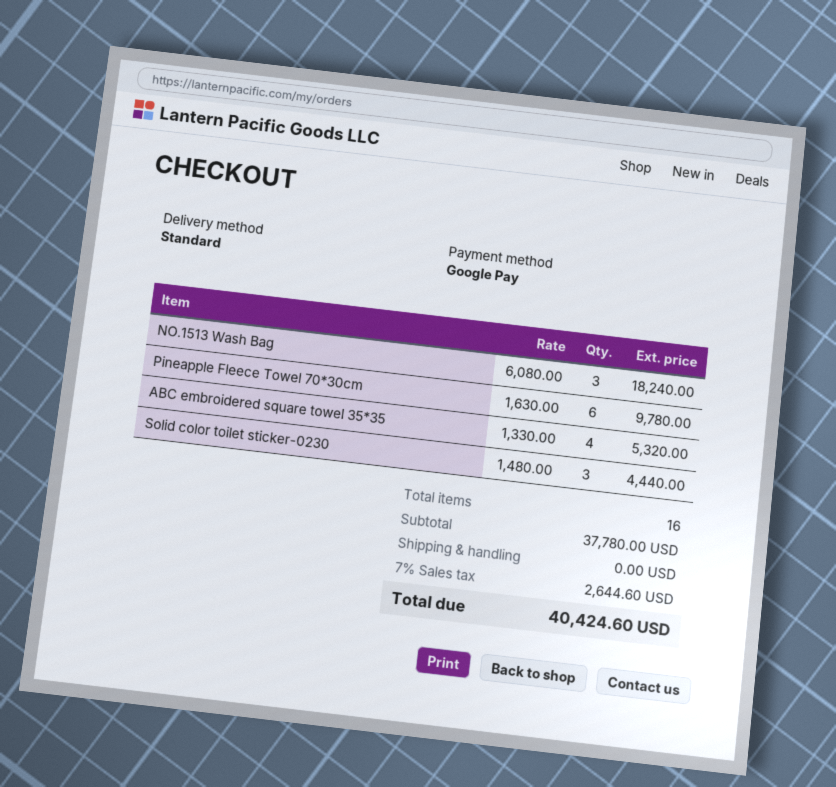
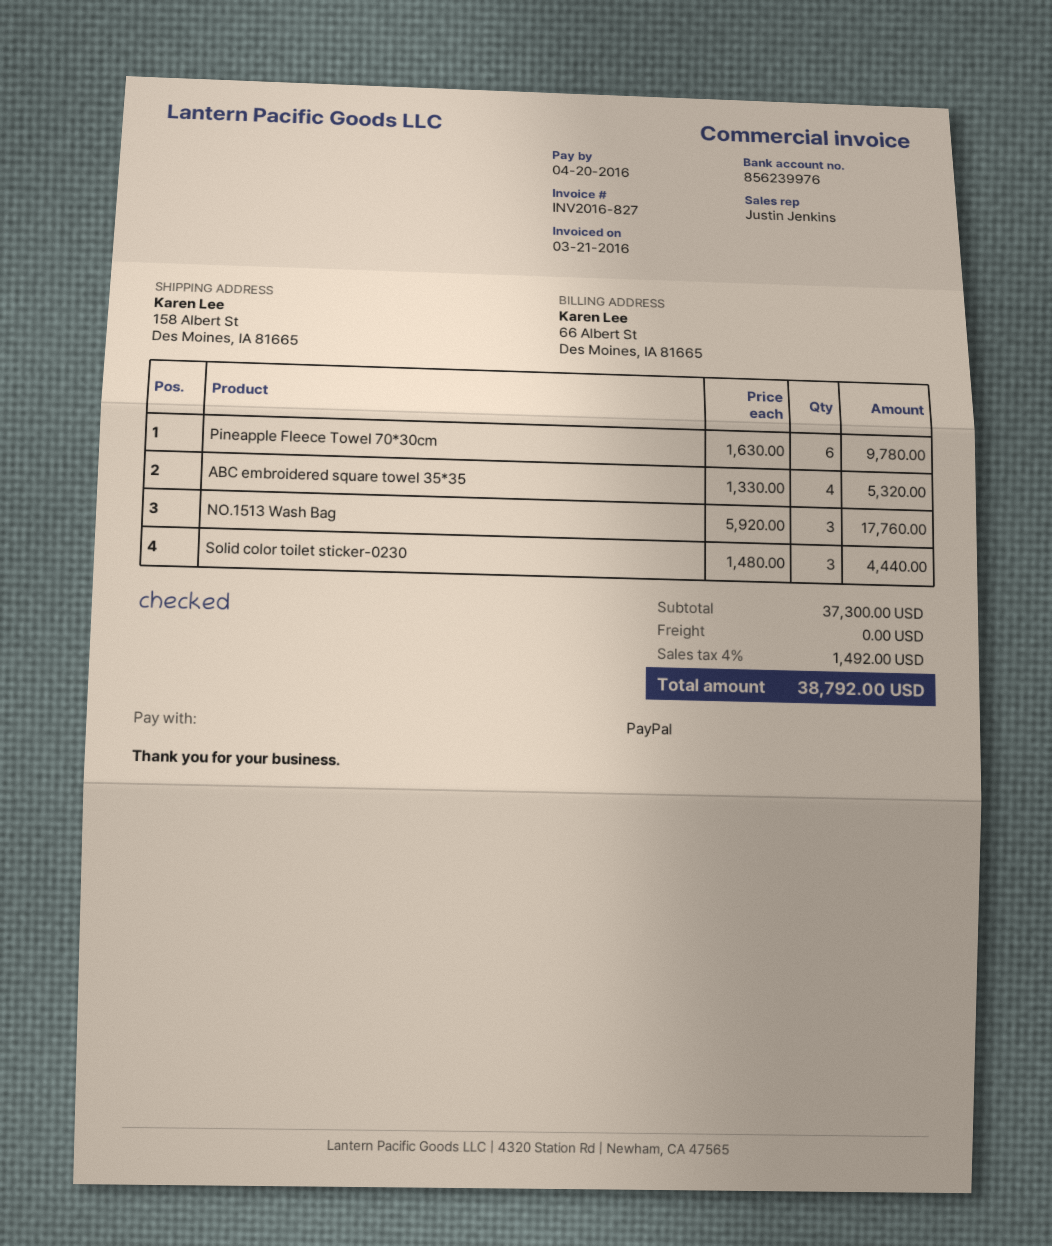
payment method: Google Pay -> PayPal
NO.1513 Wash Bag: 3 x 6080.00 = 18240.00 -> 3 x 5920.00 = 17760.00
subtotal: 37780.00 -> 37300.00
tax: 7% = 2644.60 -> 4% = 1492.00
total: 40424.60 -> 38792.00

